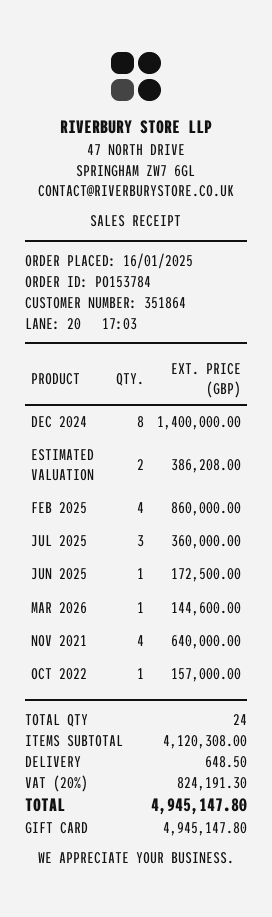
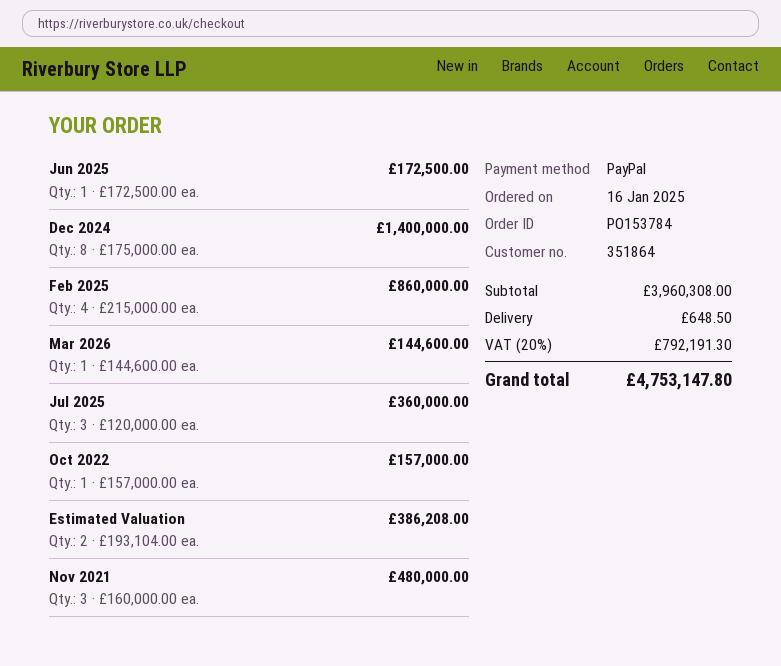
payment method: gift card -> PayPal
NOV 2021: 4 for 640000.00 -> 3 for 480000.00
subtotal: 4120308.00 -> 3960308.00
tax: 20% = 824191.30 -> 20% = 792191.30
total: 4945147.80 -> 4753147.80

